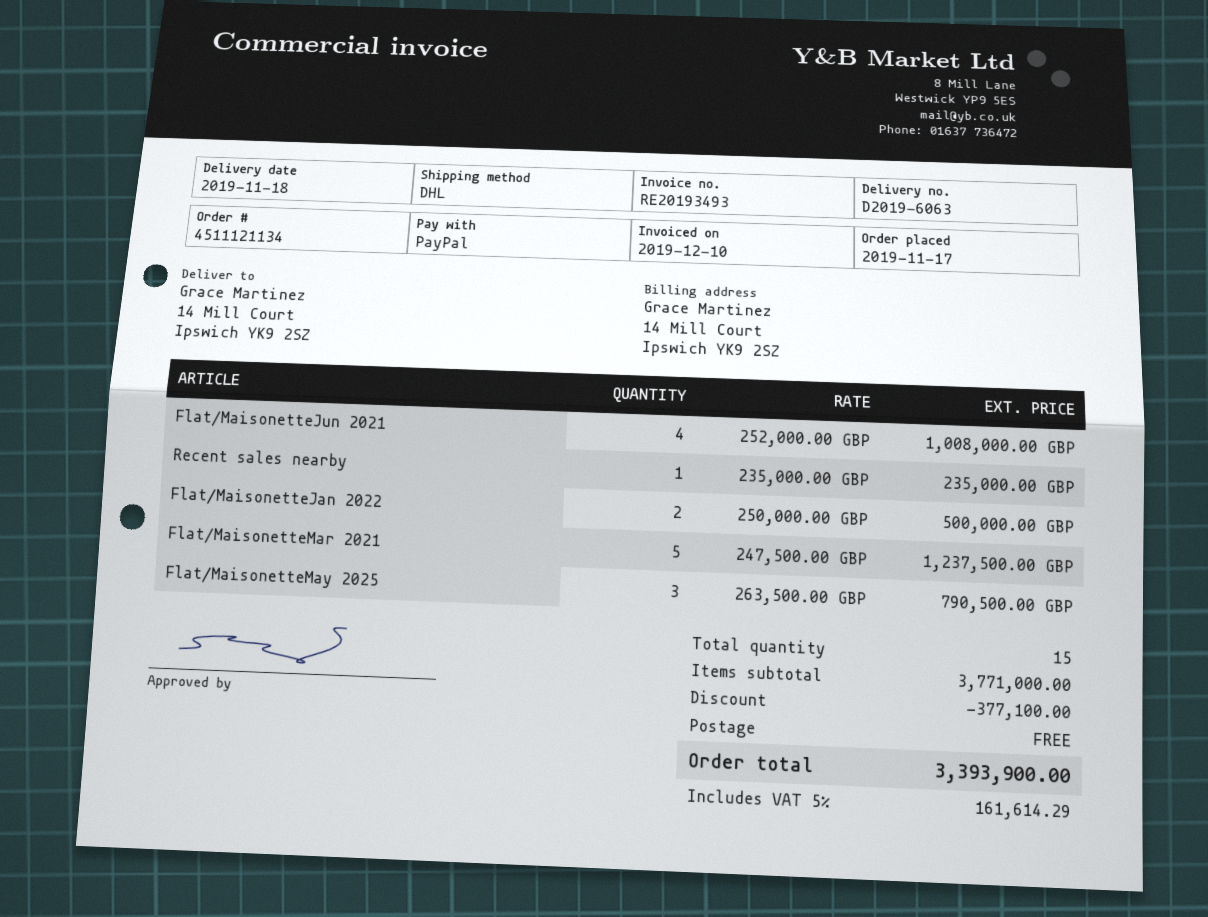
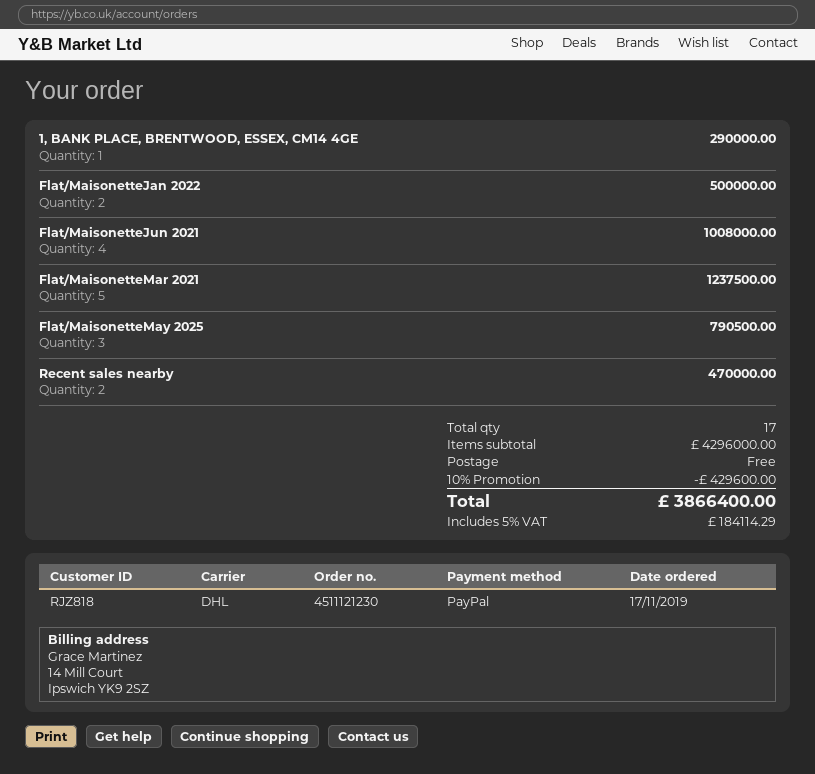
order number: 4511121134 -> 4511121230
Recent sales nearby: 1 for 235000.00 -> 2 for 470000.00
1, BANK PLACE, BRENTWOOD, ESSEX, CM14 4GE: none -> 1 for 290000.00
total quantity: 15 -> 17
subtotal: 3771000.00 -> 4296000.00
discount: 377100.00 -> 429600.00
tax: 5% = 161614.29 -> 5% = 184114.29
total: 3393900.00 -> 3866400.00

